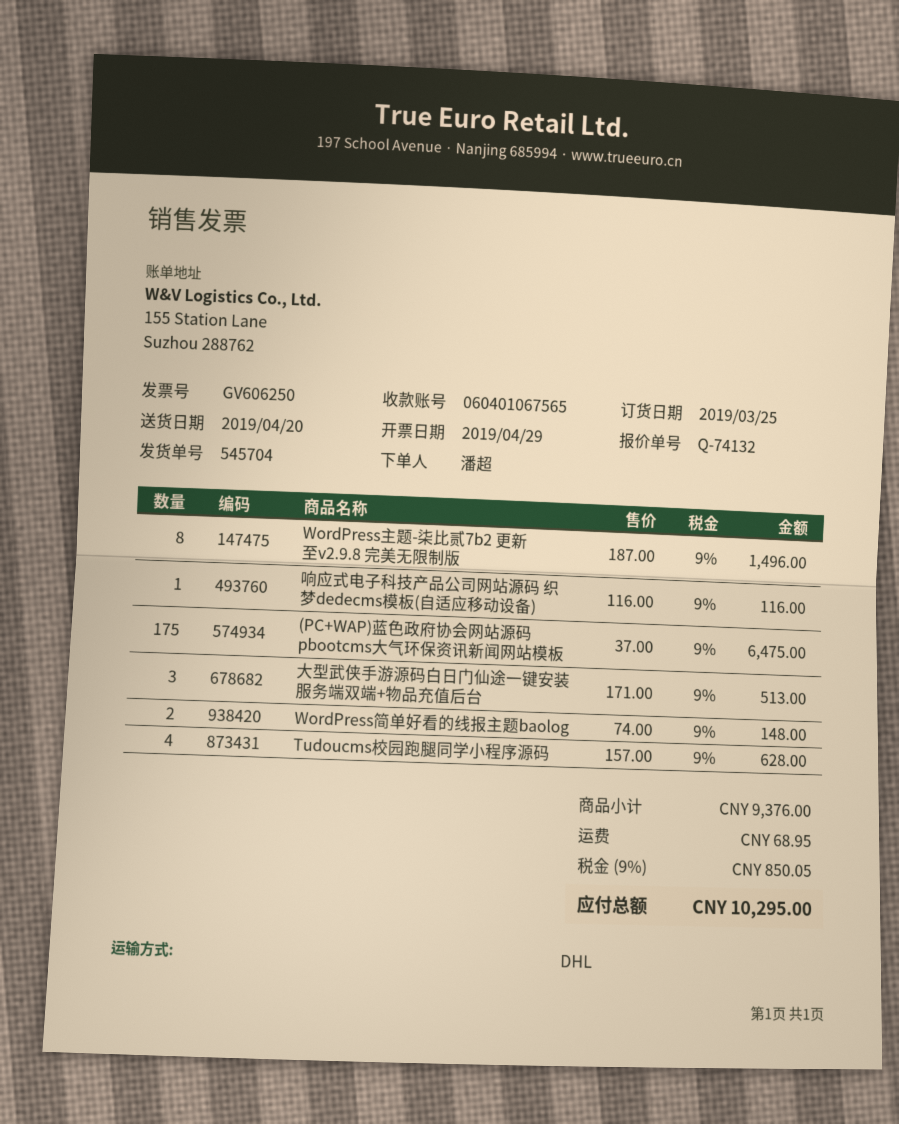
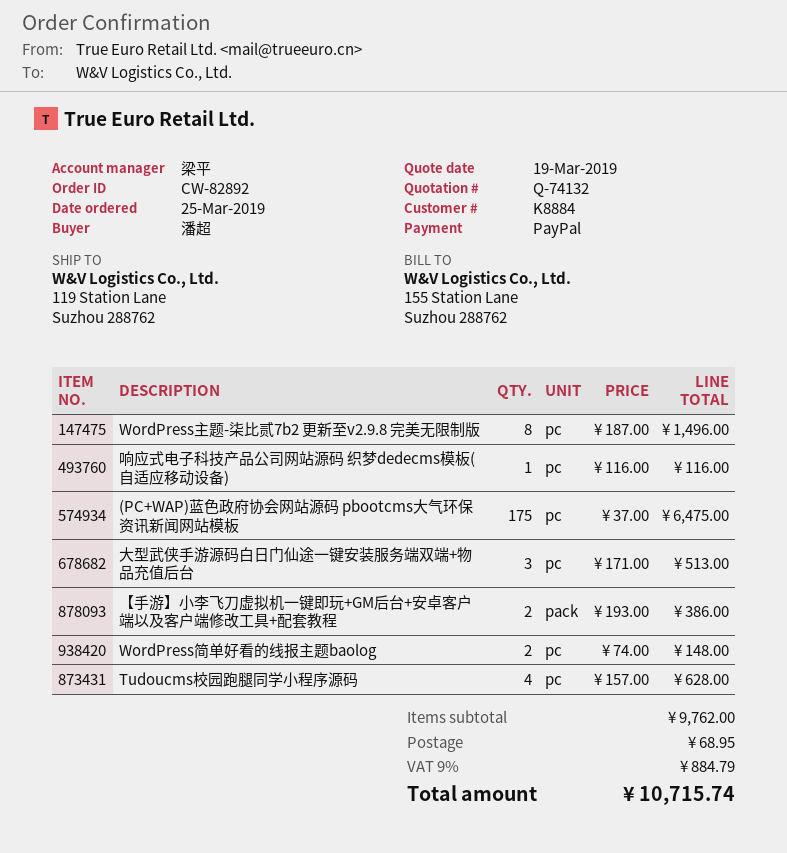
【手游】小李飞刀虚拟机一键即玩+GM后台+安卓客户端以及客户端修改工具+配套教程: none -> 2 x 193.00 = 386.00
subtotal: 9376.00 -> 9762.00
tax: 9% = 850.05 -> 9% = 884.79
total: 10295.00 -> 10715.74

